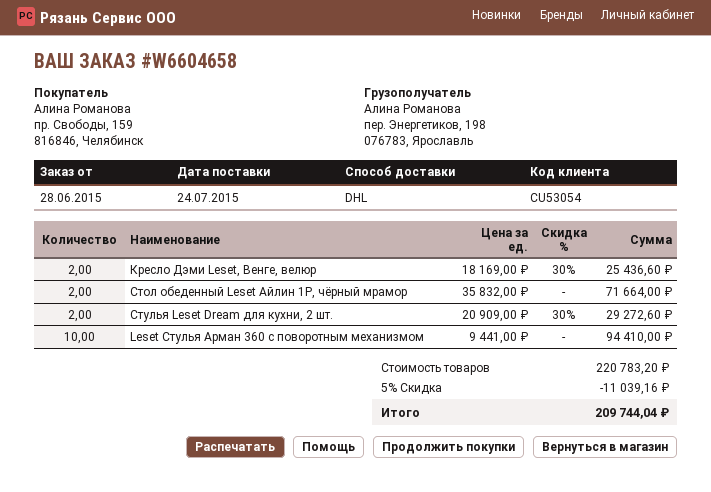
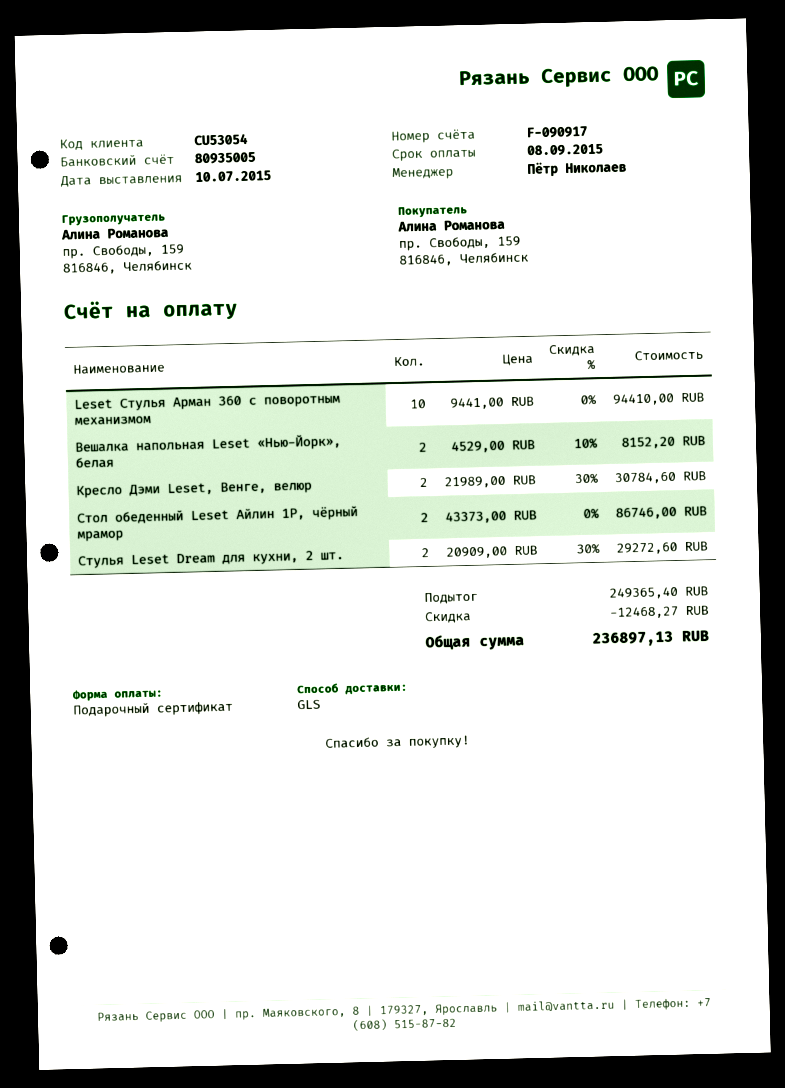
shipping method: DHL -> GLS
ship to: пер. Энергетиков, 198, 076783, Ярославль -> пр. Свободы, 159, 816846, Челябинск
Кресло Дэми Leset, Венге, велюр: 2 x 18169.00 - 30% = 25436.60 -> 2 x 21989.00 - 30% = 30784.60
Стол обеденный Leset Айлин 1Р, чёрный мрамор: 2 x 35832.00 = 71664.00 -> 2 x 43373.00 = 86746.00
Вешалка напольная Leset «Нью-Йорк», белая: none -> 2 x 4529.00 - 10% = 8152.20
subtotal: 220783.20 -> 249365.40
discount: 11039.16 -> 12468.27
total: 209744.04 -> 236897.13

